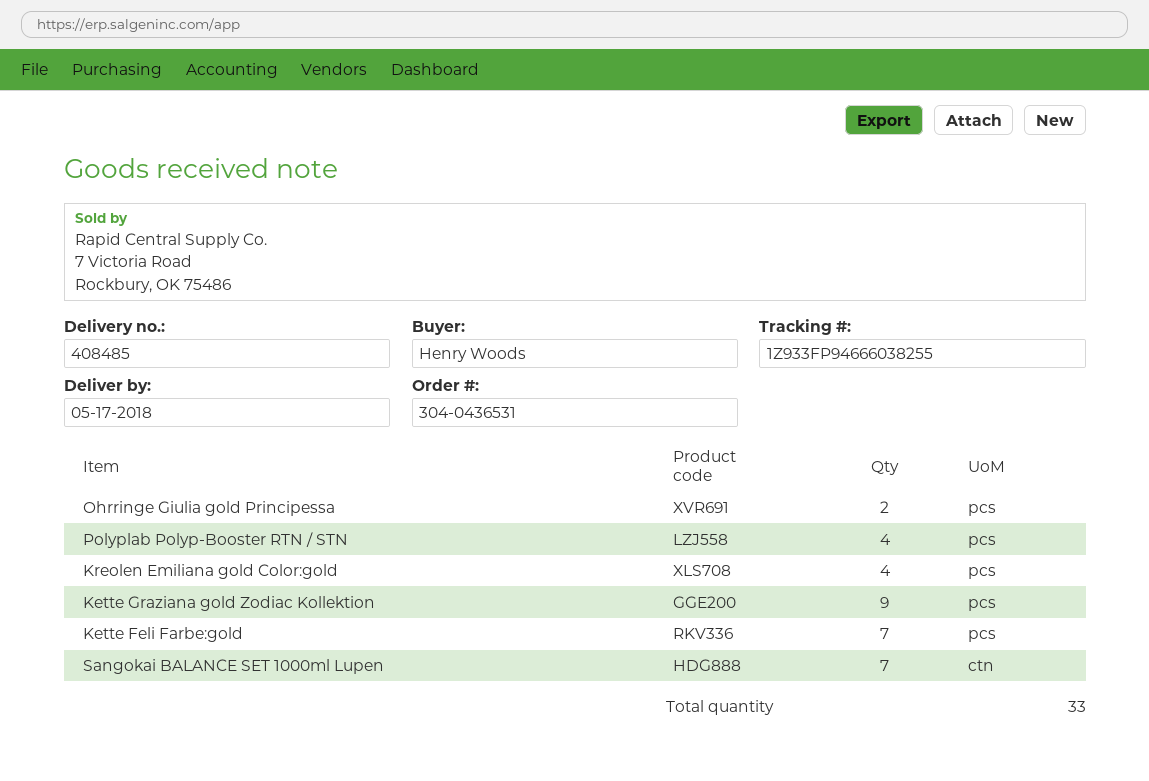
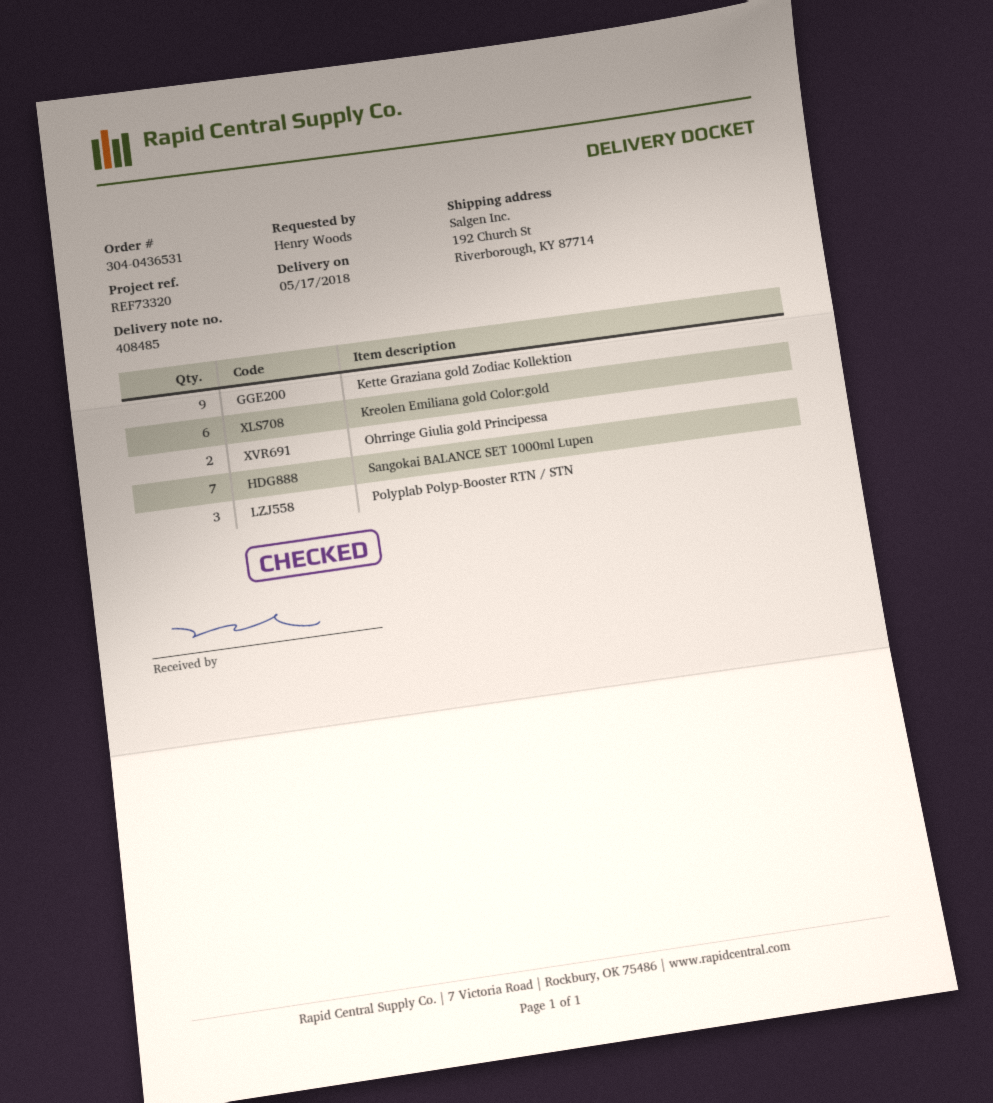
Polyplab Polyp-Booster RTN / STN: 4 -> 3
Kreolen Emiliana gold Color:gold: 4 -> 6
Kette Feli Farbe:gold: 7 -> none

